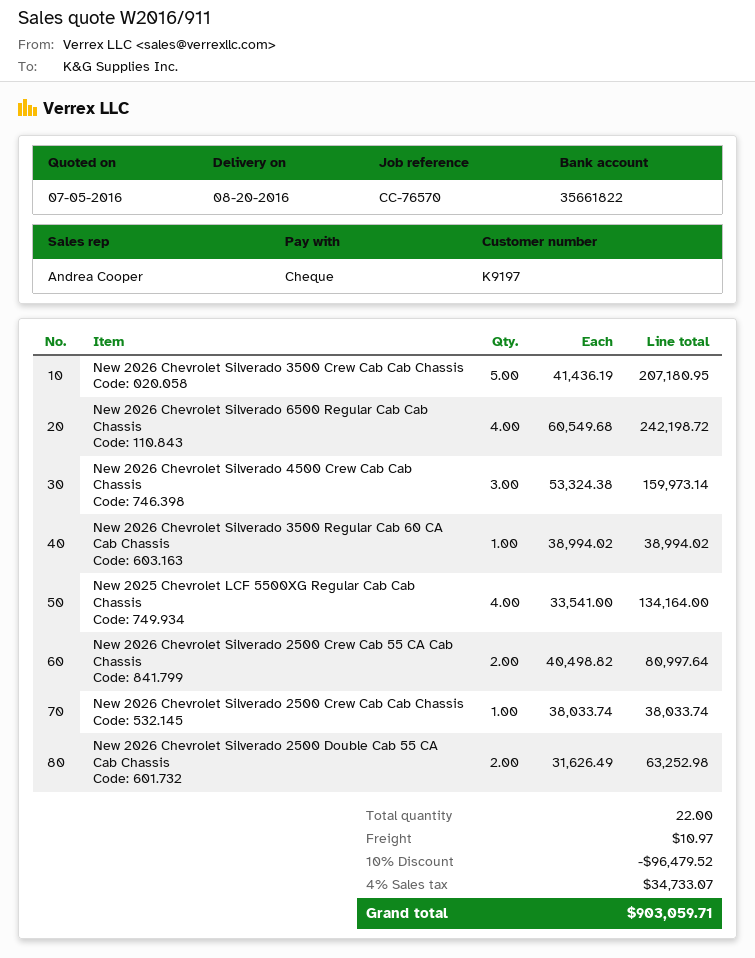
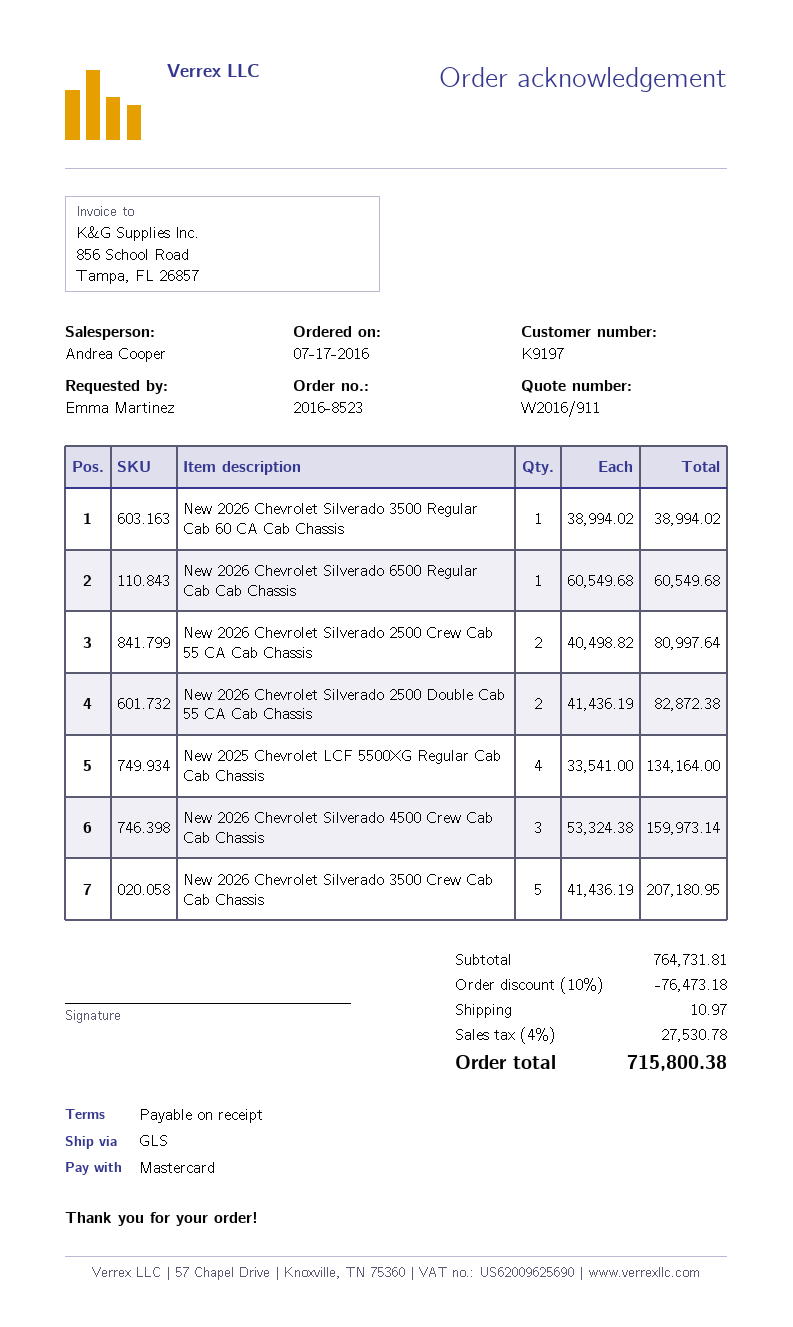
payment method: cheque -> Mastercard
New 2026 Chevrolet Silverado 6500 Regular Cab Cab Chassis: 4 x 60549.68 = 242198.72 -> 1 x 60549.68 = 60549.68
New 2026 Chevrolet Silverado 2500 Crew Cab Cab Chassis: 1 x 38033.74 = 38033.74 -> none
New 2026 Chevrolet Silverado 2500 Double Cab 55 CA Cab Chassis: 2 x 31626.49 = 63252.98 -> 2 x 41436.19 = 82872.38
discount: 10% = 96479.52 -> 10% = 76473.18
tax: 4% = 34733.07 -> 4% = 27530.78
total: 903059.71 -> 715800.38

